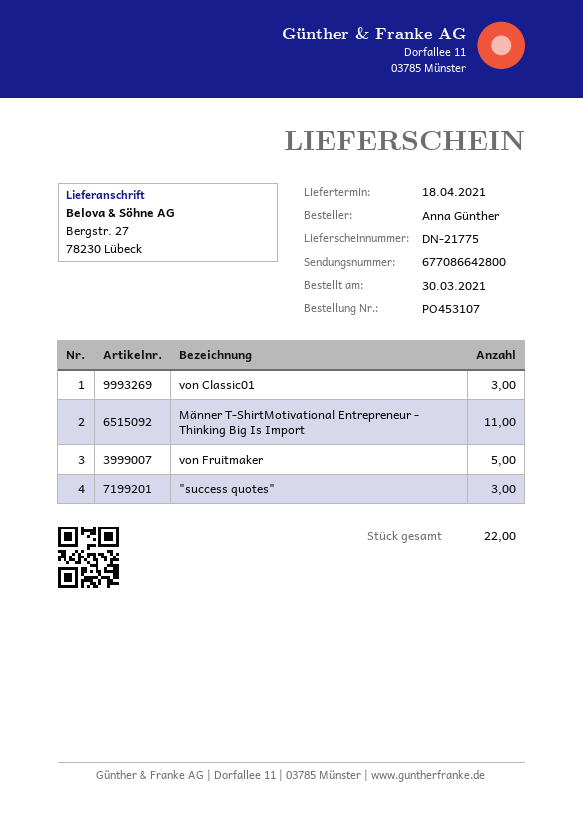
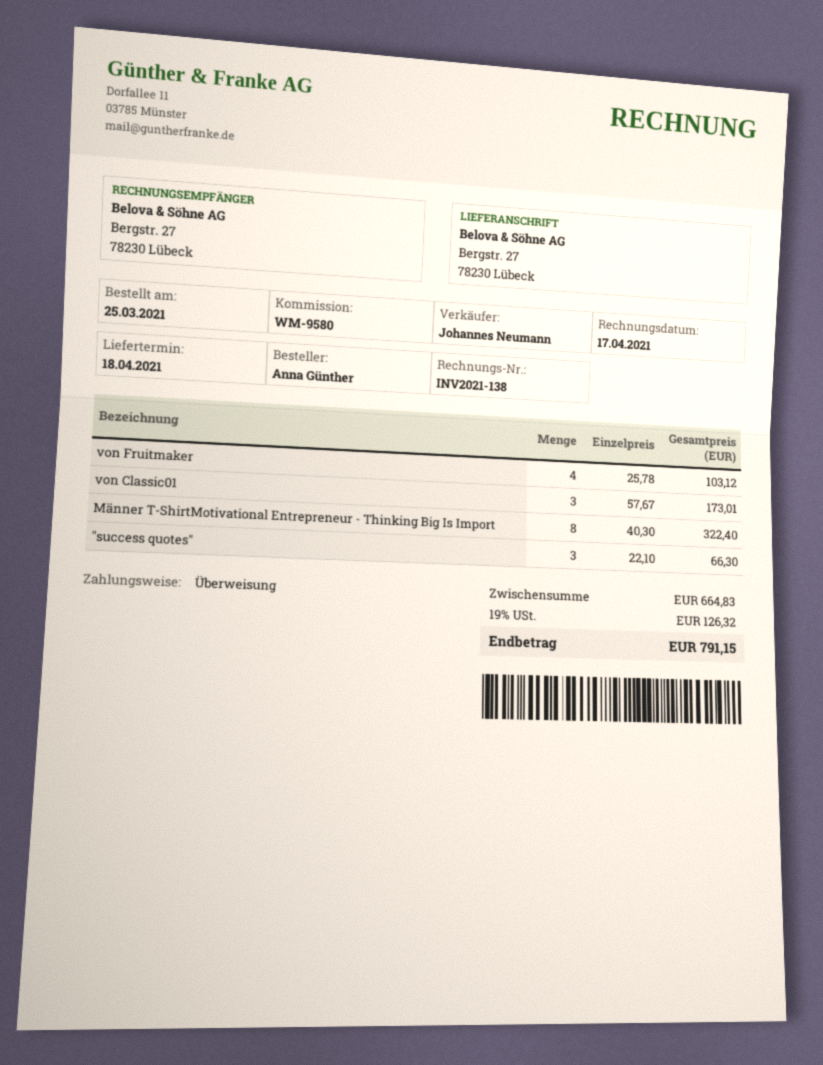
order date: 2021-03-30 -> 2021-03-25
Männer T-ShirtMotivational Entrepreneur - Thinking Big Is Import: 11 -> 8
von Fruitmaker: 5 -> 4

